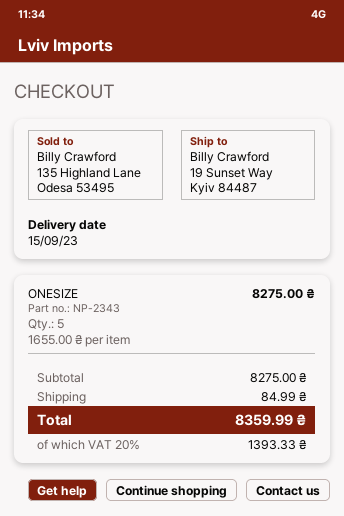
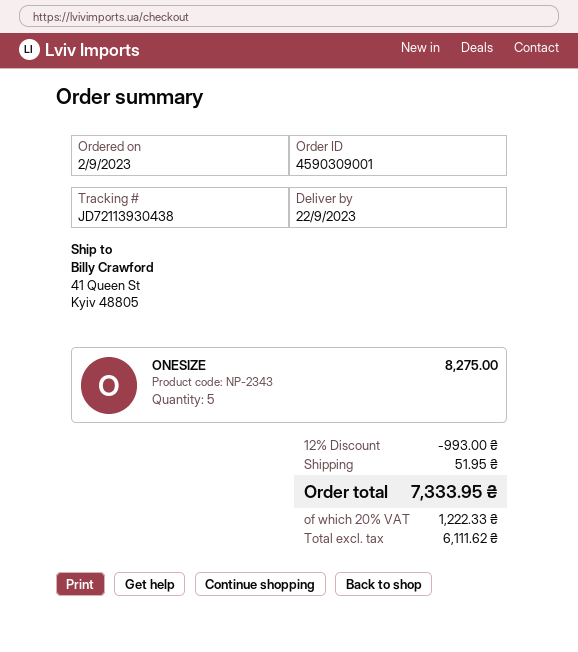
delivery date: 2023-09-15 -> 2023-09-22
ship to: 19 Sunset Way, Kyiv 84487 -> 41 Queen St, Kyiv 48805
discount: none -> 12% = 993.00
shipping: 84.99 -> 51.95
tax: 20% = 1393.33 -> 20% = 1222.33
total: 8359.99 -> 7333.95

